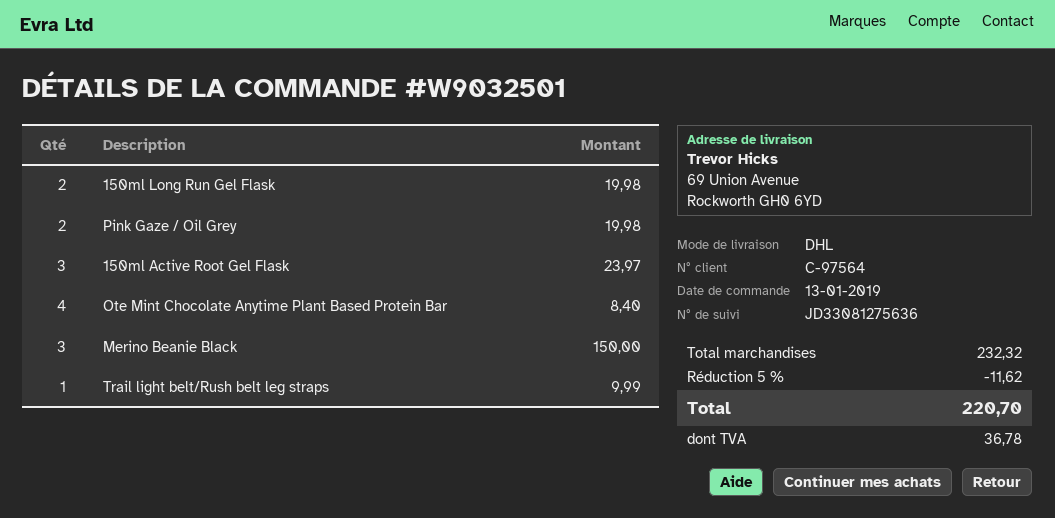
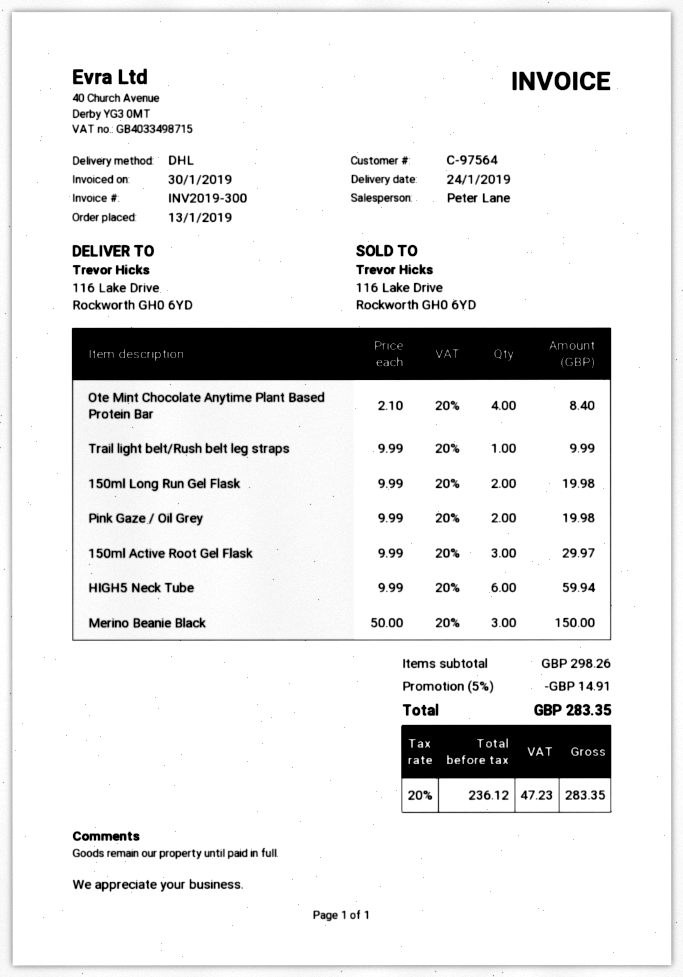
ship to: 69 Union Avenue, Rockworth GH0 6YD -> 116 Lake Drive, Rockworth GH0 6YD
150ml Active Root Gel Flask: 3 for 23.97 -> 3 for 29.97
HIGH5 Neck Tube: none -> 6 for 59.94
subtotal: 232.32 -> 298.26
discount: 5% = 11.62 -> 5% = 14.91
tax: 36.78 -> 47.23
total: 220.70 -> 283.35

